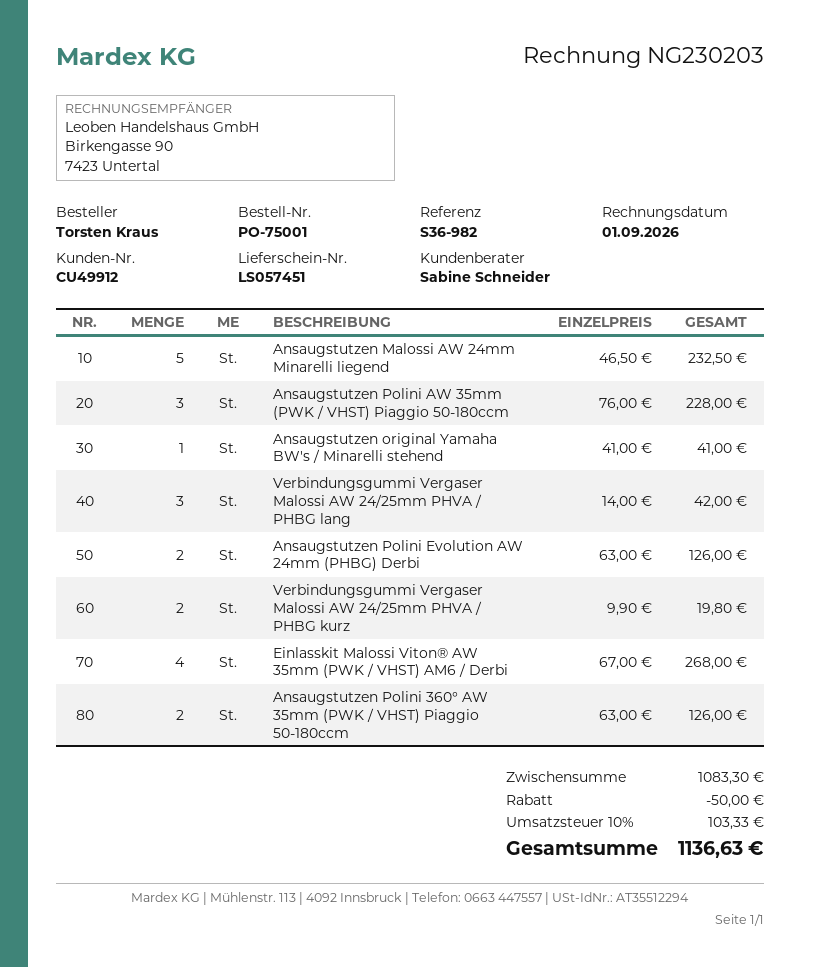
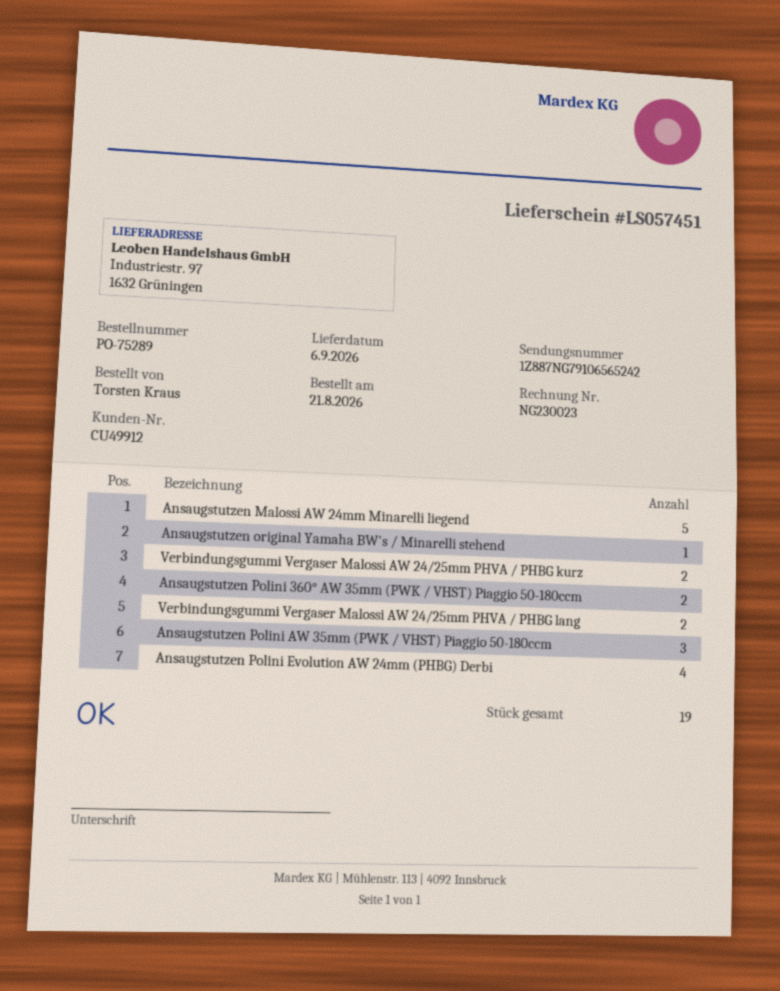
order number: PO-75001 -> PO-75289
invoice number: NG230203 -> NG230023
Verbindungsgummi Vergaser Malossi AW 24/25mm PHVA / PHBG lang: 3 -> 2
Ansaugstutzen Polini Evolution AW 24mm (PHBG) Derbi: 2 -> 4
Einlasskit Malossi Viton® AW 35mm (PWK / VHST) AM6 / Derbi: 4 -> none

